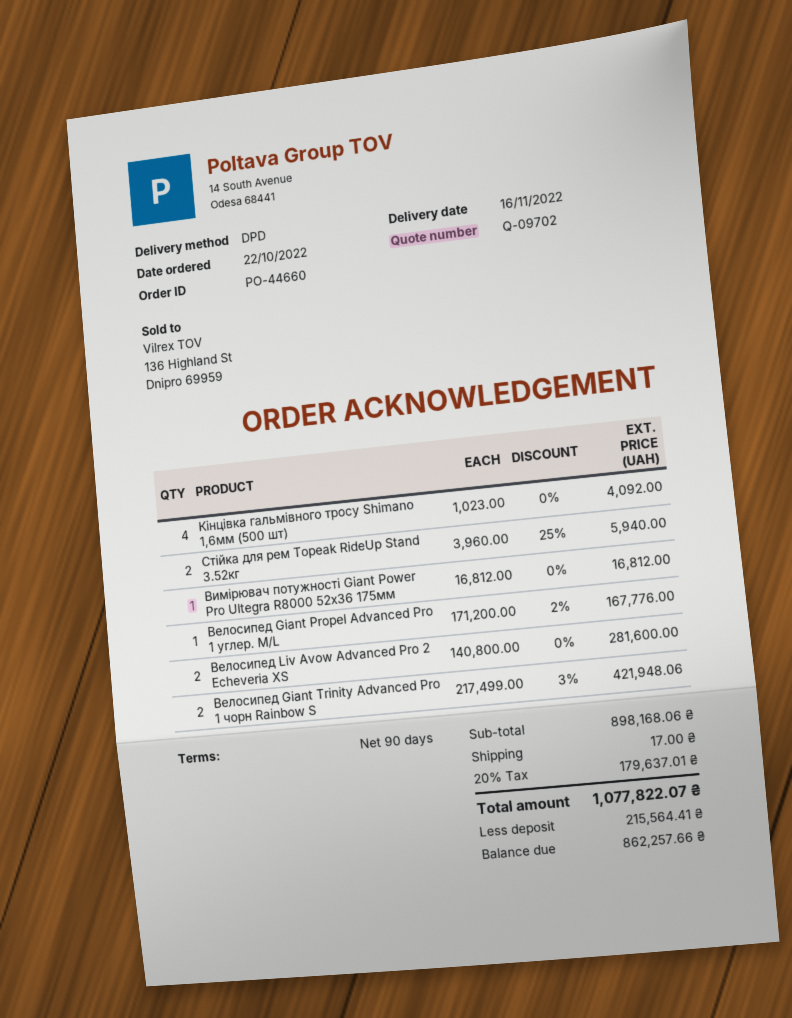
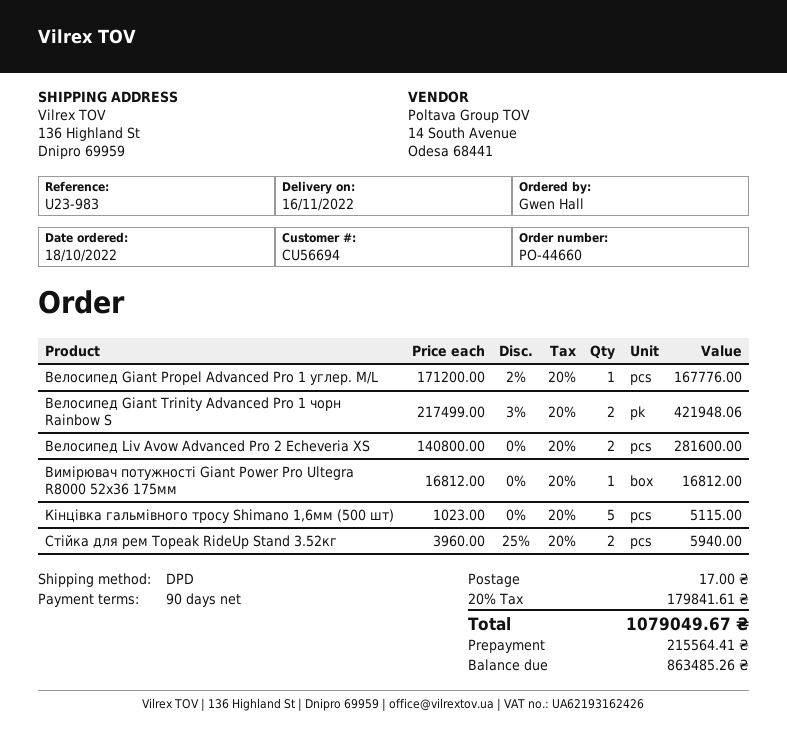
order date: 2022-10-22 -> 2022-10-18
Кінцівка гальмівного тросу Shimano 1,6мм (500 шт): 4 x 1023.00 = 4092.00 -> 5 x 1023.00 = 5115.00
tax: 20% = 179637.01 -> 20% = 179841.61
total: 1077822.07 -> 1079049.67
balance: 862257.66 -> 863485.26

